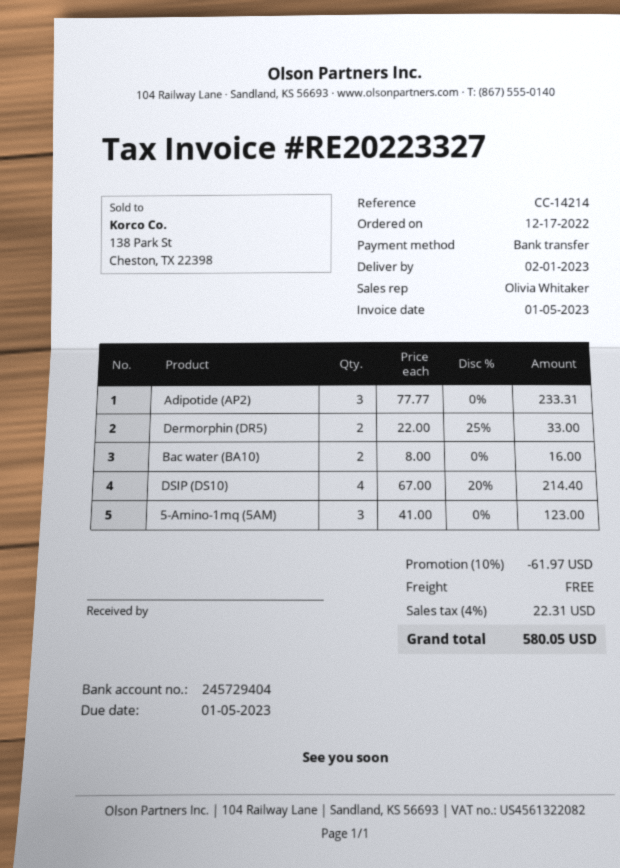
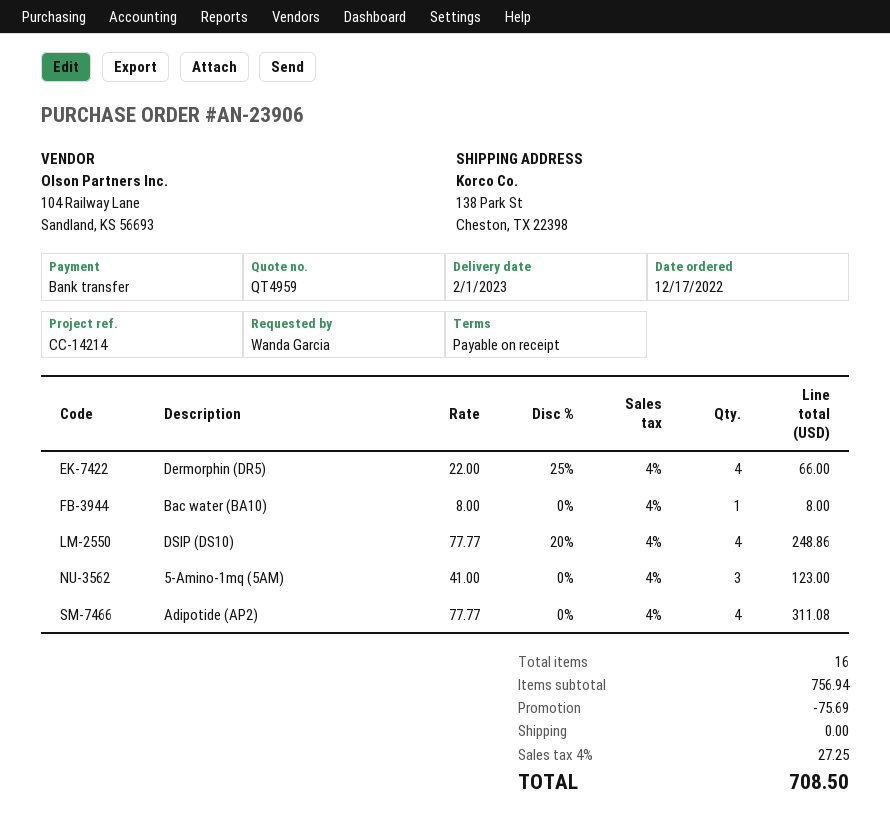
Adipotide (AP2): 3 x 77.77 = 233.31 -> 4 x 77.77 = 311.08
Dermorphin (DR5): 2 x 22.00 - 25% = 33.00 -> 4 x 22.00 - 25% = 66.00
Bac water (BA10): 2 x 8.00 = 16.00 -> 1 x 8.00 = 8.00
DSIP (DS10): 4 x 67.00 - 20% = 214.40 -> 4 x 77.77 - 20% = 248.86
discount: 61.97 -> 75.69
tax: 4% = 22.31 -> 4% = 27.25
total: 580.05 -> 708.50

